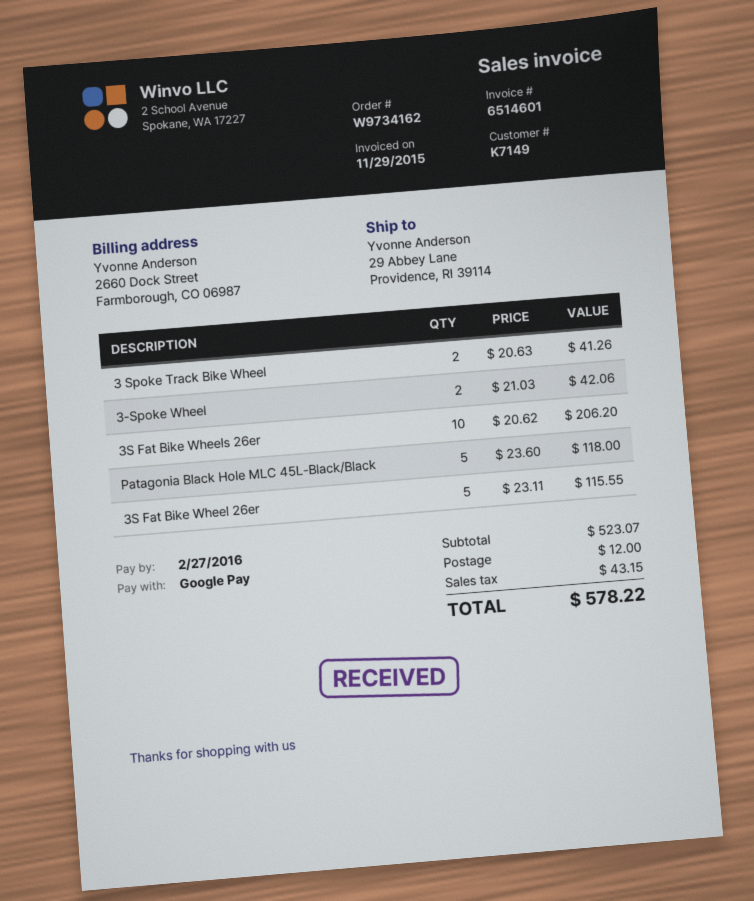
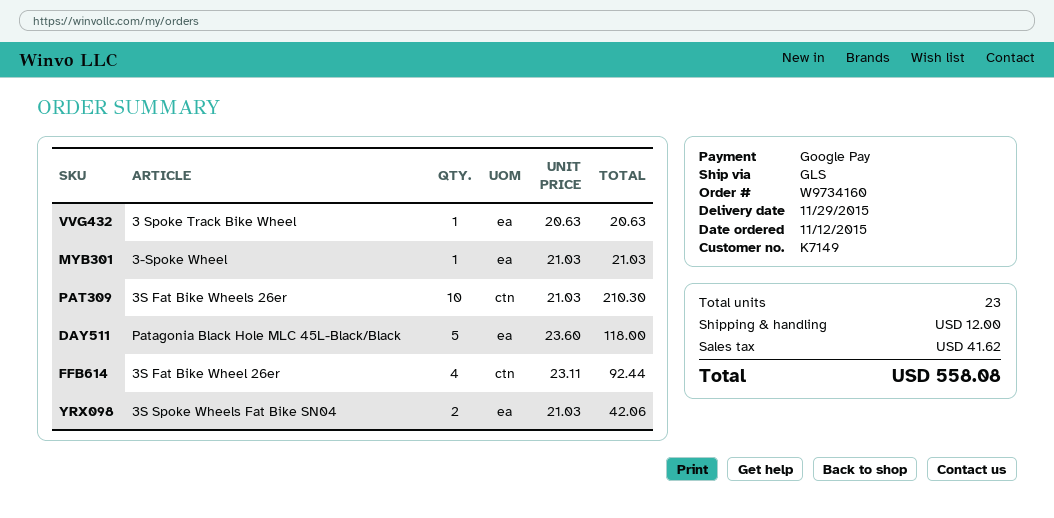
order number: W9734162 -> W9734160
3 Spoke Track Bike Wheel: 2 x 20.63 = 41.26 -> 1 x 20.63 = 20.63
3-Spoke Wheel: 2 x 21.03 = 42.06 -> 1 x 21.03 = 21.03
3S Fat Bike Wheels 26er: 10 x 20.62 = 206.20 -> 10 x 21.03 = 210.30
3S Fat Bike Wheel 26er: 5 x 23.11 = 115.55 -> 4 x 23.11 = 92.44
3S Spoke Wheels Fat Bike SN04: none -> 2 x 21.03 = 42.06
tax: 43.15 -> 41.62
total: 578.22 -> 558.08

